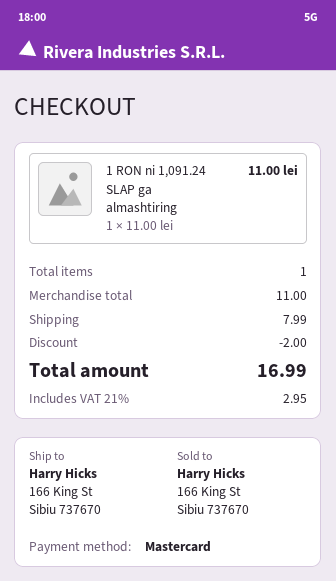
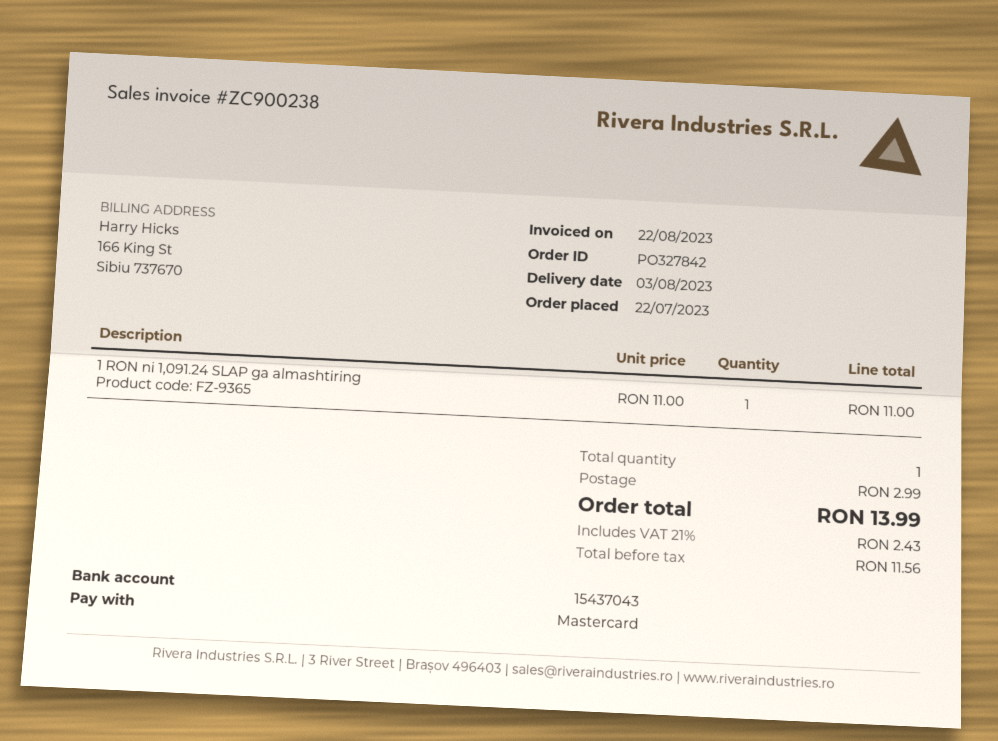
discount: 2.00 -> none
shipping: 7.99 -> 2.99
tax: 21% = 2.95 -> 21% = 2.43
total: 16.99 -> 13.99

